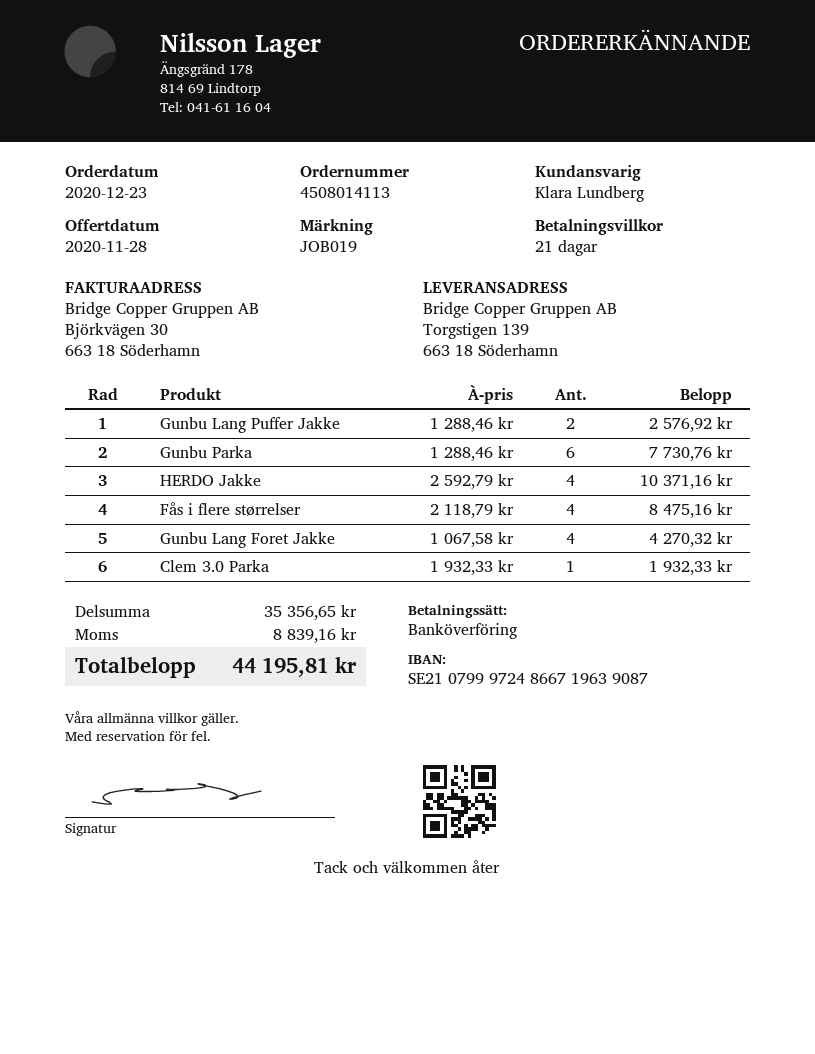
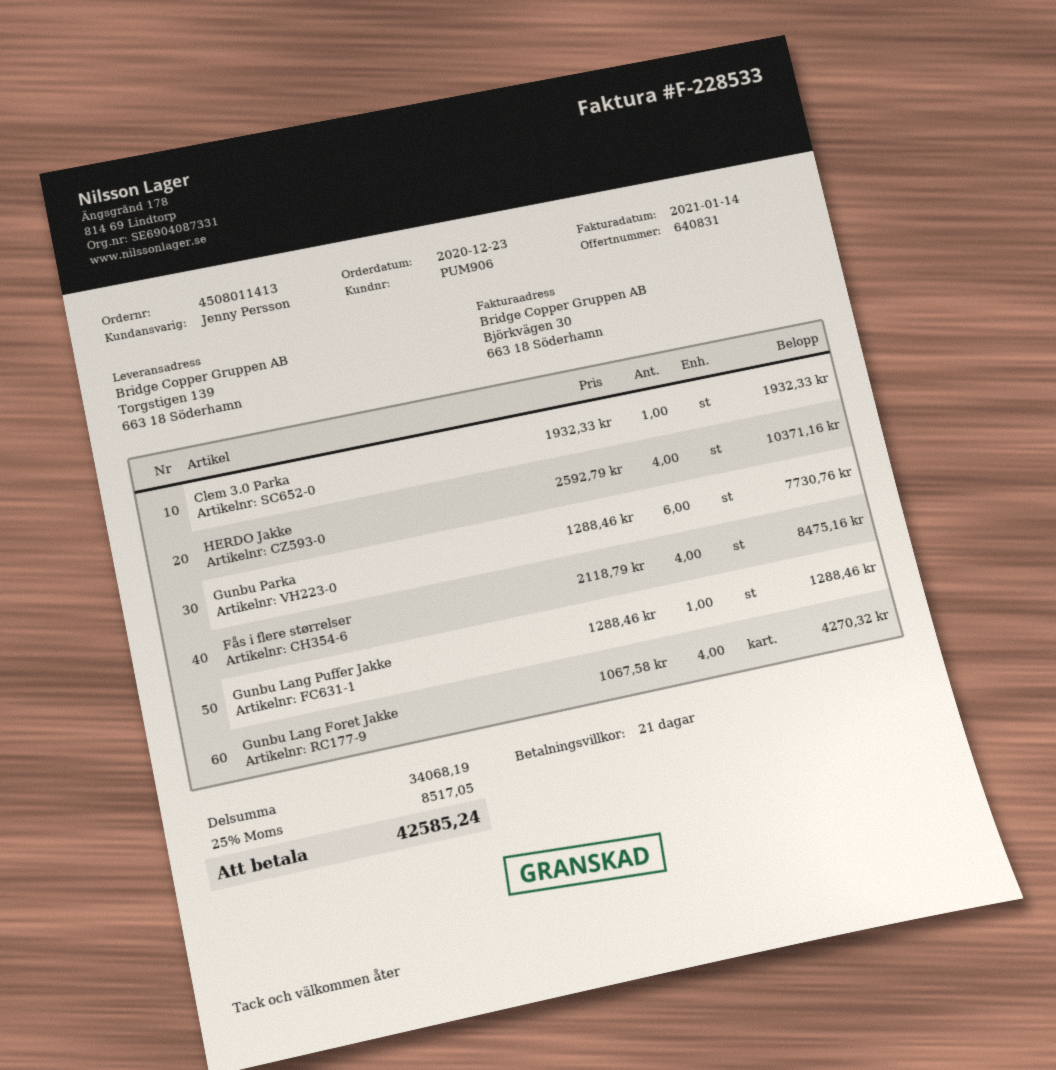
order number: 4508014113 -> 4508011413
sales rep: Klara Lundberg -> Jenny Persson
Gunbu Lang Puffer Jakke: 2 x 1288.46 = 2576.92 -> 1 x 1288.46 = 1288.46
subtotal: 35356.65 -> 34068.19
tax: 8839.16 -> 8517.05
total: 44195.81 -> 42585.24

